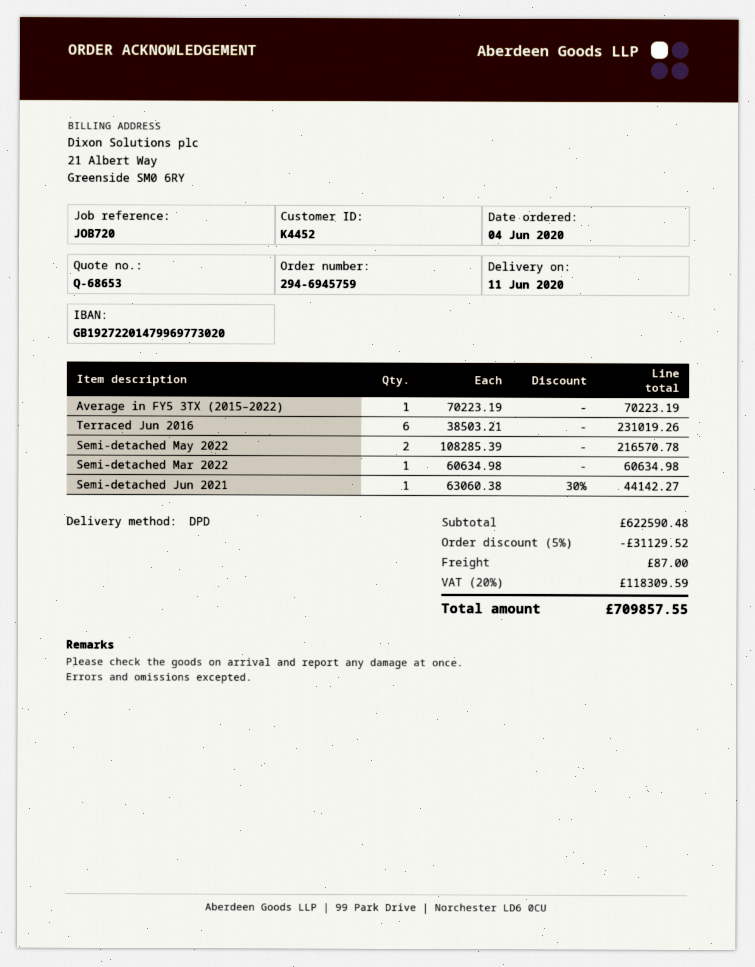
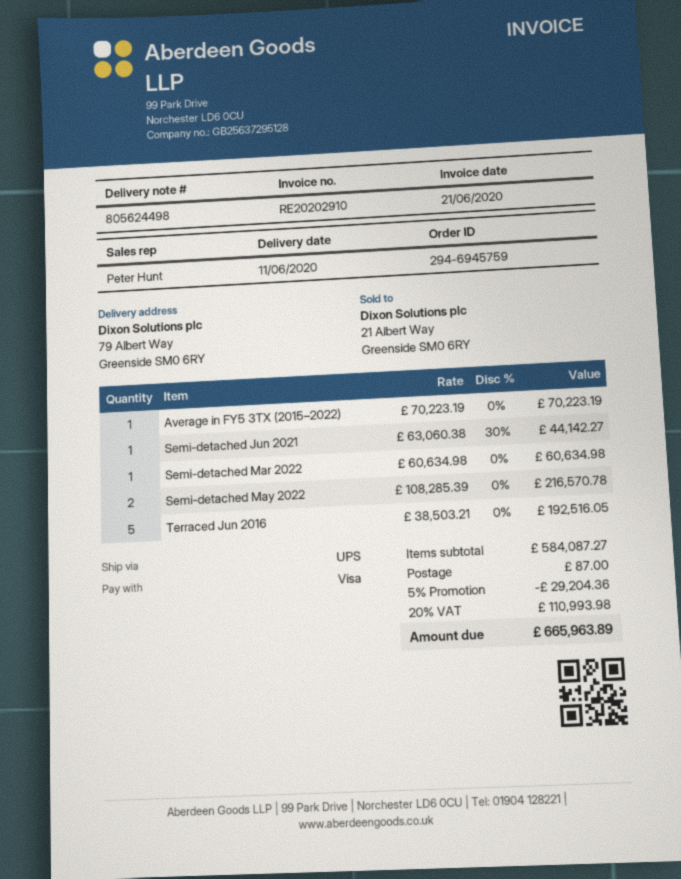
shipping method: DPD -> UPS
Terraced Jun 2016: 6 x 38503.21 = 231019.26 -> 5 x 38503.21 = 192516.05
subtotal: 622590.48 -> 584087.27
discount: 5% = 31129.52 -> 5% = 29204.36
tax: 20% = 118309.59 -> 20% = 110993.98
total: 709857.55 -> 665963.89

